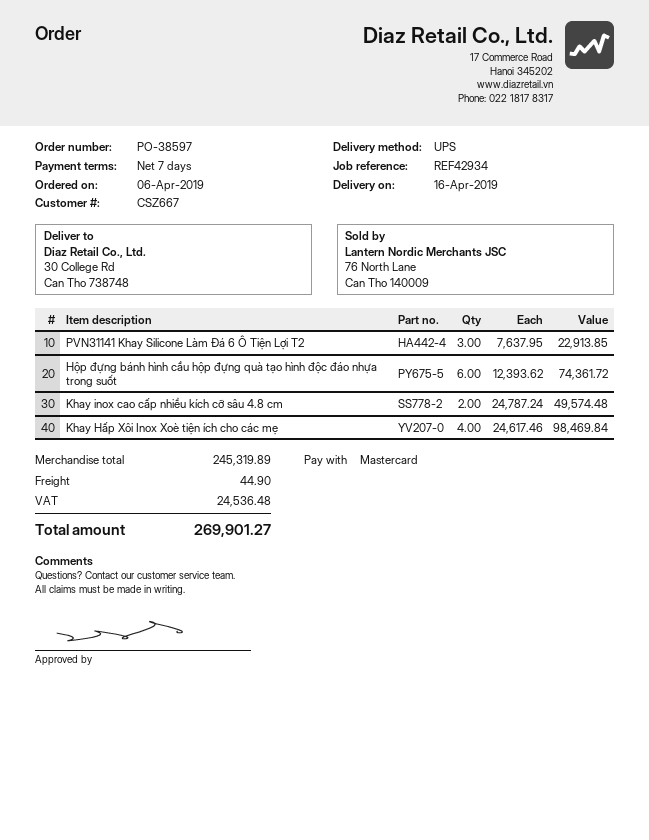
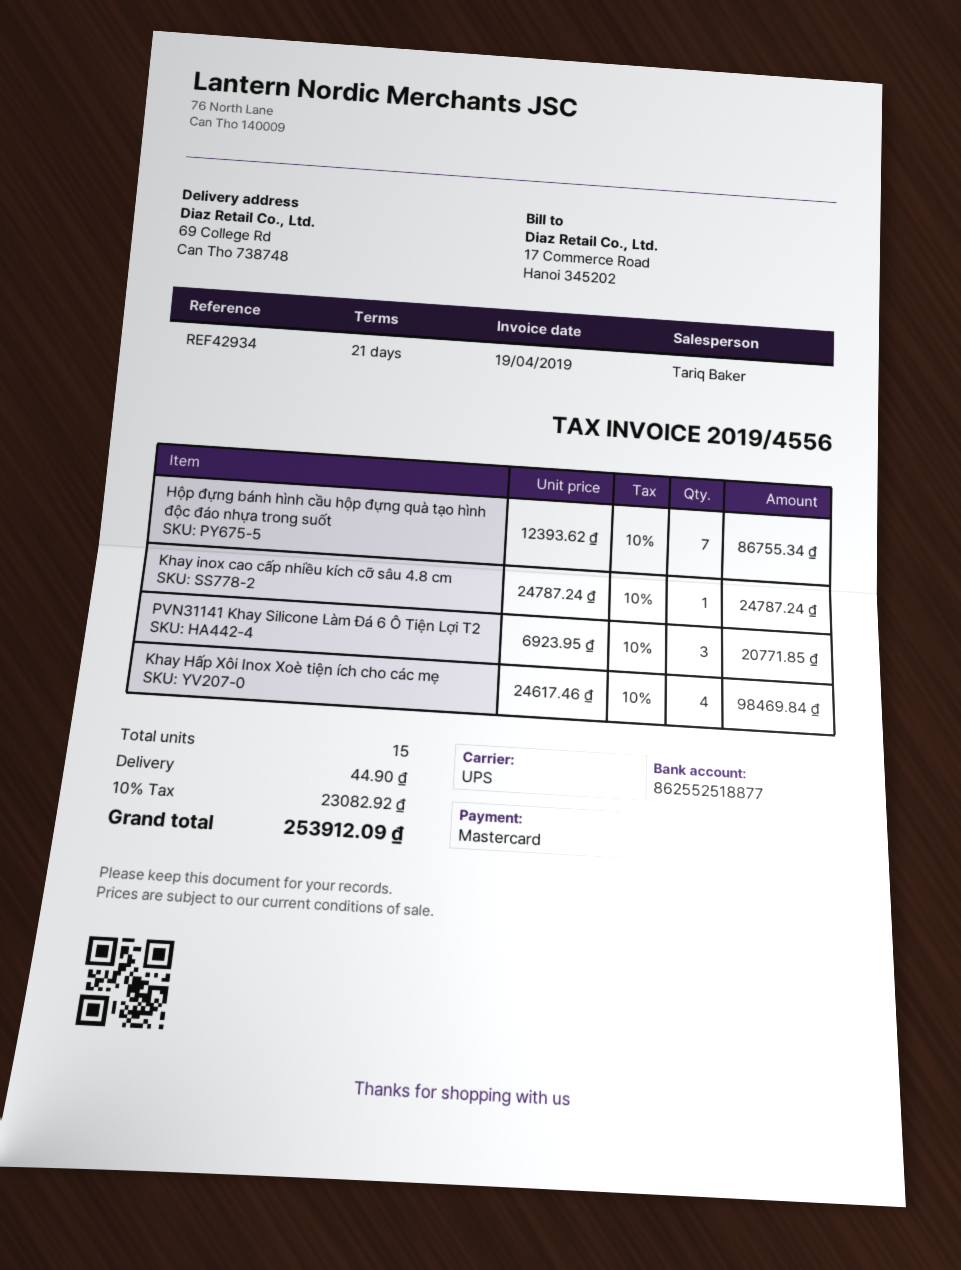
payment terms: 7 days -> 21 days
ship to: 30 College Rd, Can Tho 738748 -> 69 College Rd, Can Tho 738748
PVN31141 Khay Silicone Làm Đá 6 Ô Tiện Lợi T2: 3 x 7637.95 = 22913.85 -> 3 x 6923.95 = 20771.85
Hộp đựng bánh hình cầu hộp đựng quà tạo hình độc đáo nhựa trong suốt: 6 x 12393.62 = 74361.72 -> 7 x 12393.62 = 86755.34
Khay inox cao cấp nhiều kích cỡ sâu 4.8 cm: 2 x 24787.24 = 49574.48 -> 1 x 24787.24 = 24787.24
tax: 24536.48 -> 23082.92
total: 269901.27 -> 253912.09

